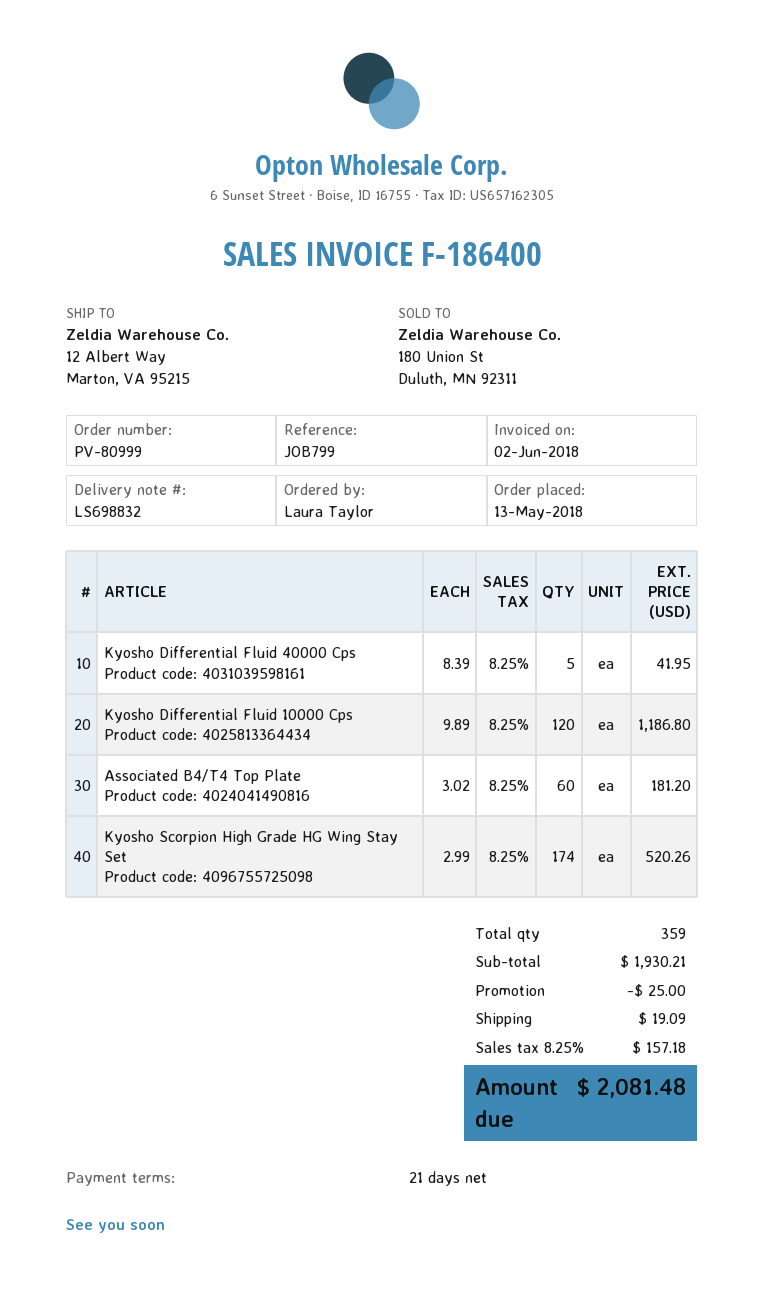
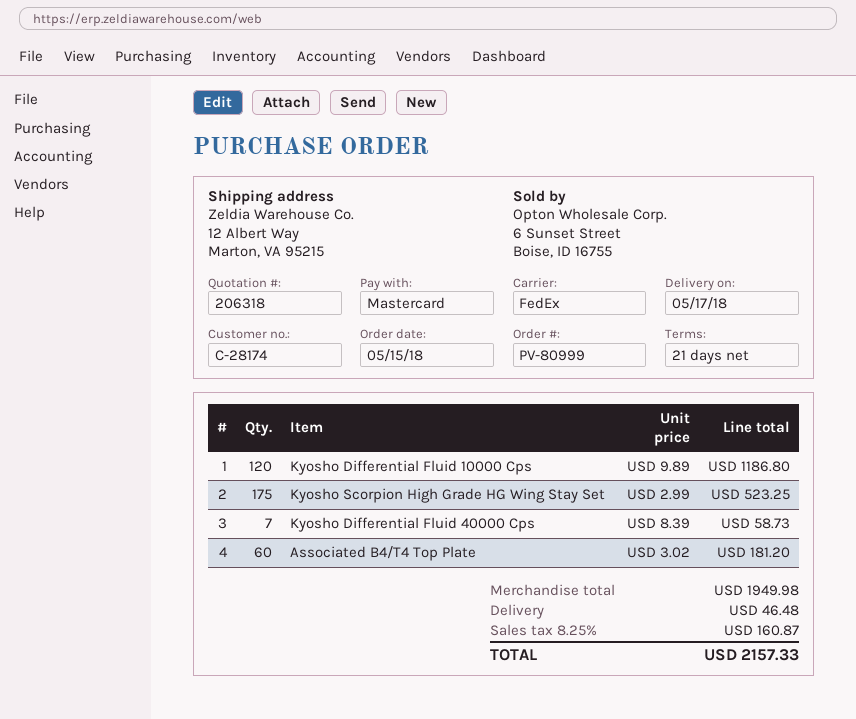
order date: 2018-05-13 -> 2018-05-15
Kyosho Differential Fluid 40000 Cps: 5 x 8.39 = 41.95 -> 7 x 8.39 = 58.73
Kyosho Scorpion High Grade HG Wing Stay Set: 174 x 2.99 = 520.26 -> 175 x 2.99 = 523.25
subtotal: 1930.21 -> 1949.98
discount: 25.00 -> none
shipping: 19.09 -> 46.48
tax: 8.25% = 157.18 -> 8.25% = 160.87
total: 2081.48 -> 2157.33

